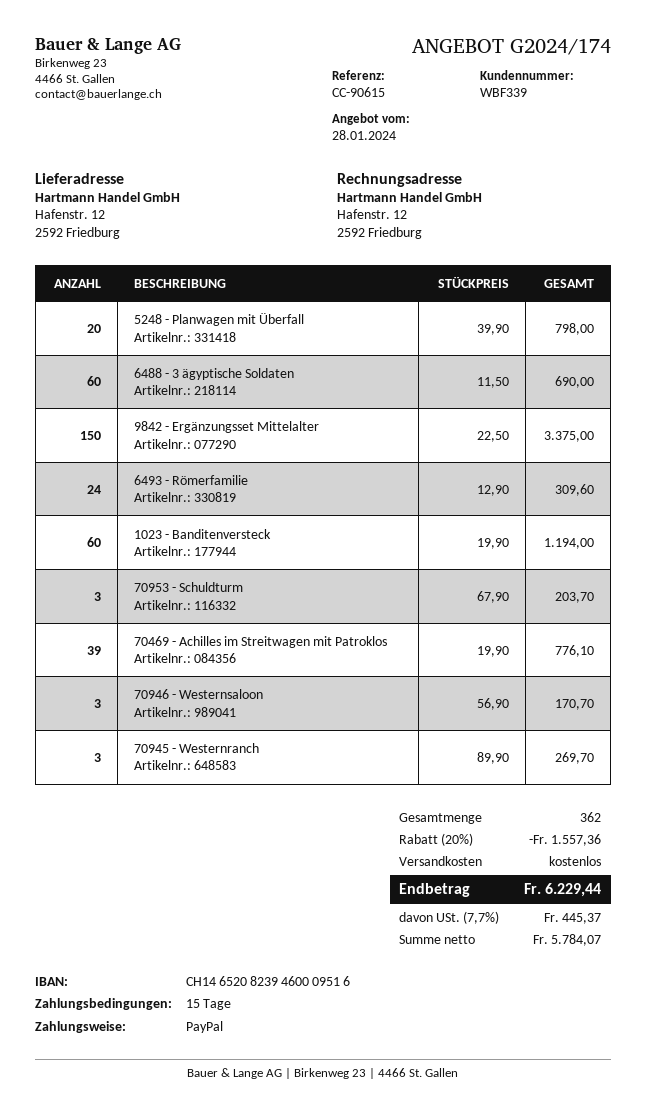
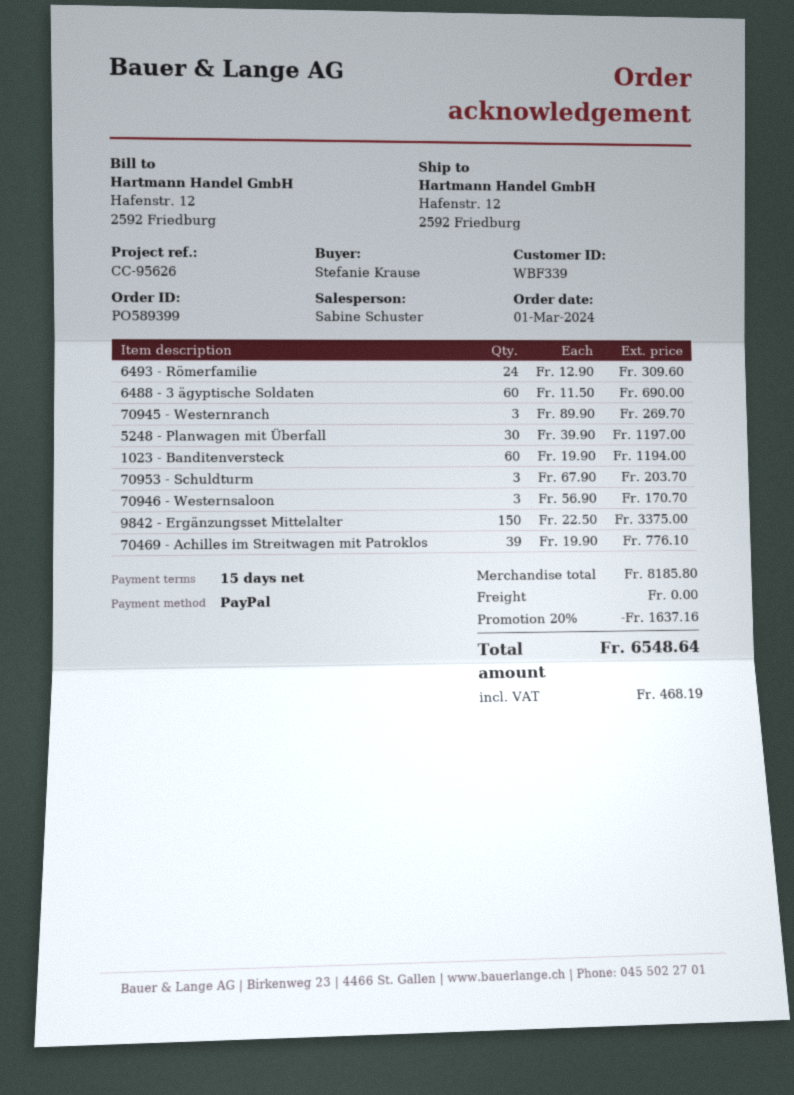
reference: CC-90615 -> CC-95626
5248 - Planwagen mit Überfall: 20 x 39.90 = 798.00 -> 30 x 39.90 = 1197.00
discount: 20% = 1557.36 -> 20% = 1637.16
tax: 445.37 -> 468.19
total: 6229.44 -> 6548.64

